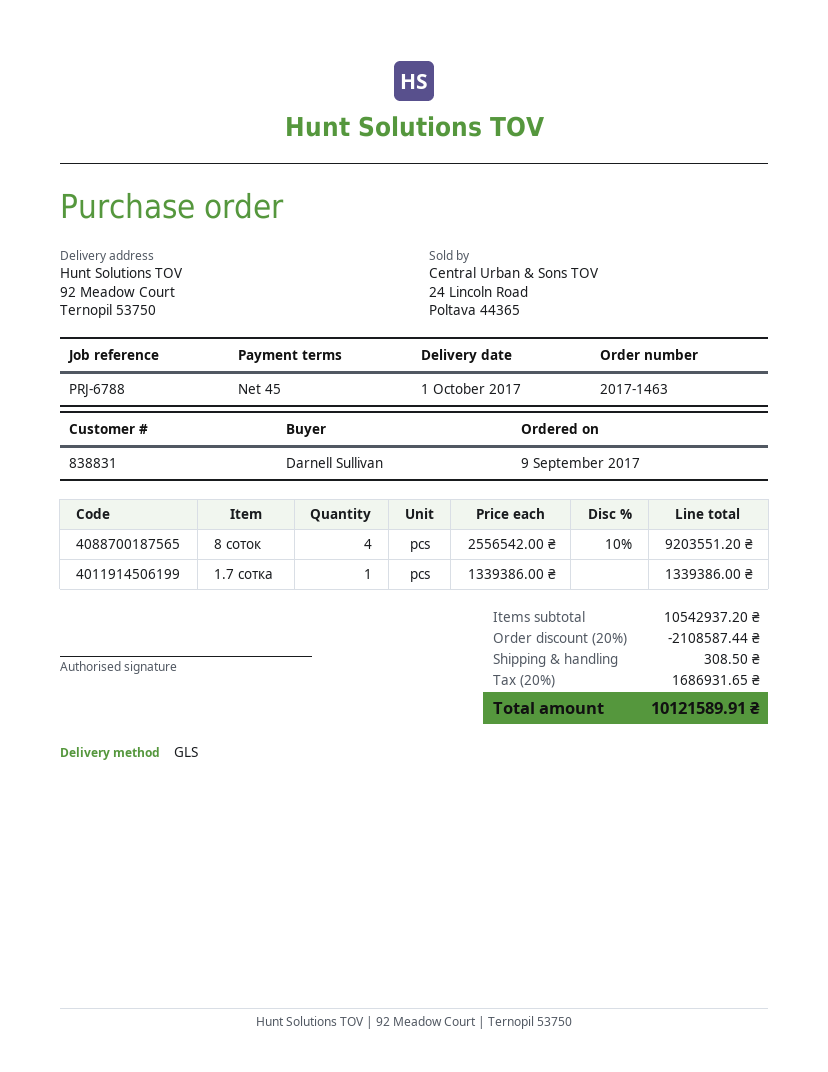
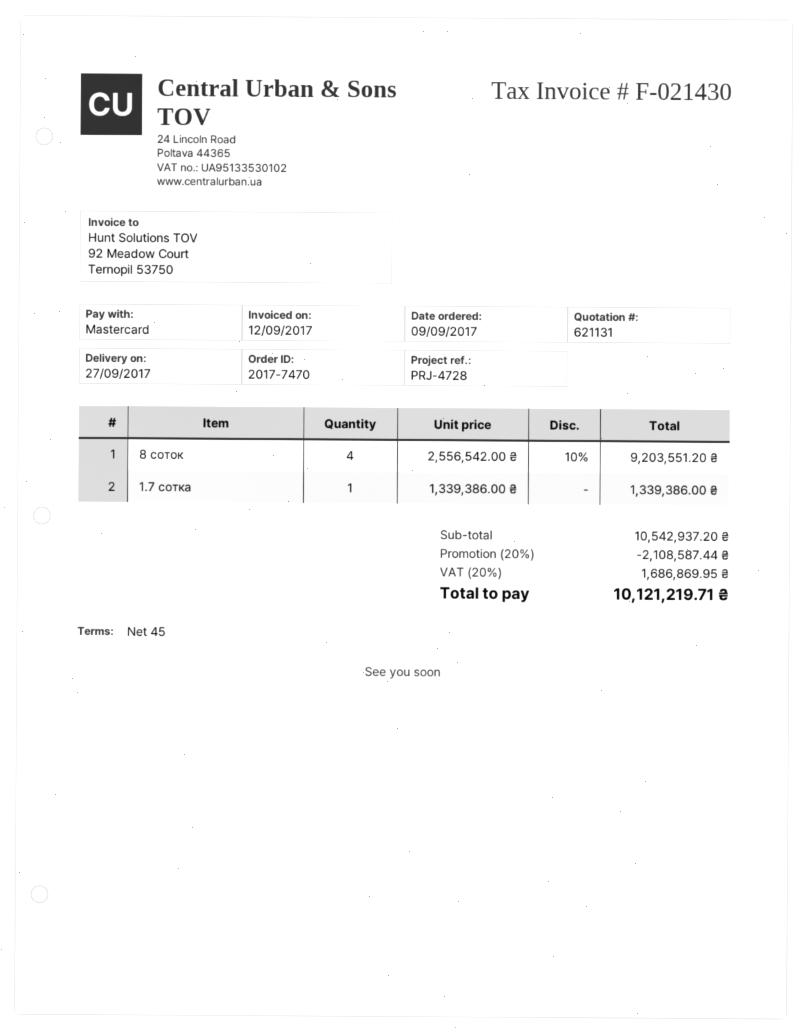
order number: 2017-1463 -> 2017-7470
delivery date: 2017-10-01 -> 2017-09-27
reference: PRJ-6788 -> PRJ-4728
shipping: 308.50 -> none
tax: 20% = 1686931.65 -> 20% = 1686869.95
total: 10121589.91 -> 10121219.71

